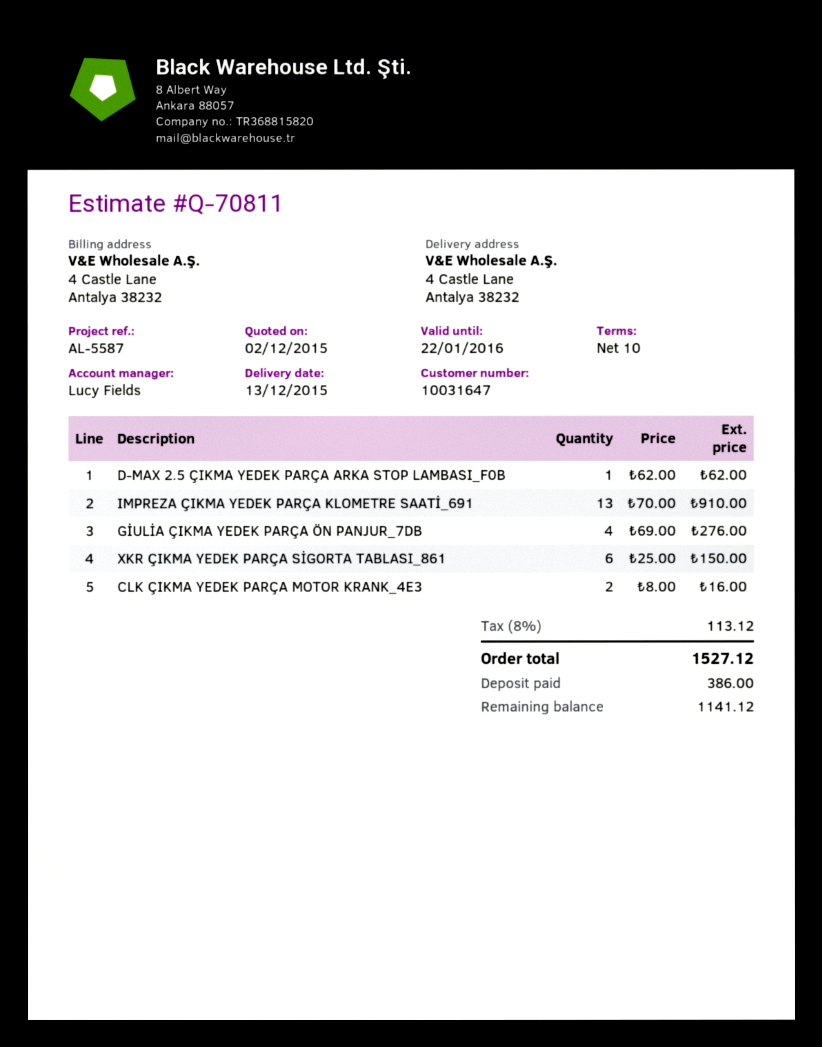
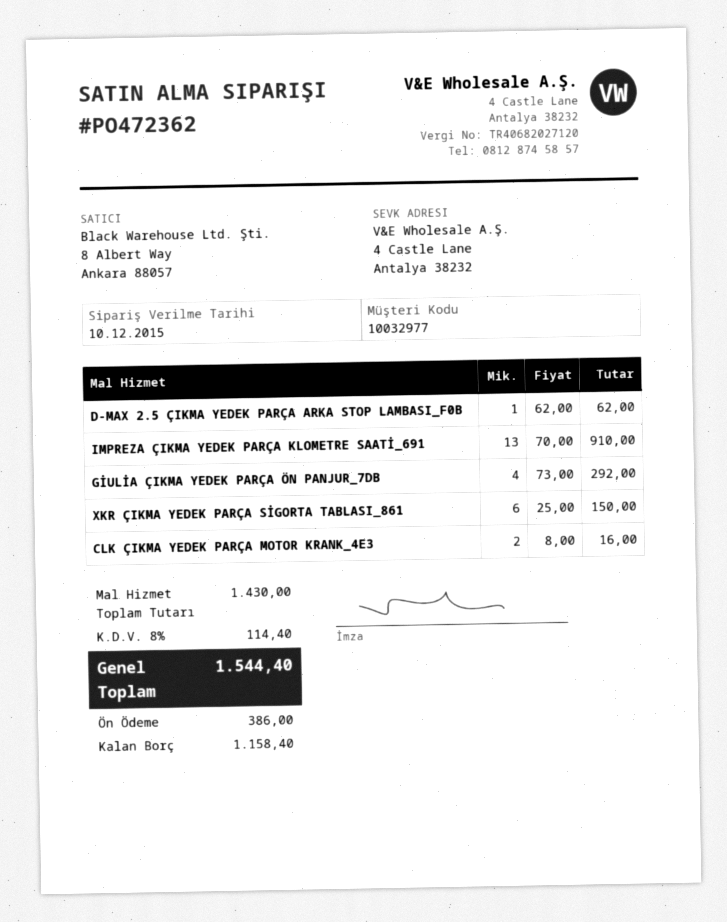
customer number: 10031647 -> 10032977
GİULİA ÇIKMA YEDEK PARÇA ÖN PANJUR_7DB: 4 x 69.00 = 276.00 -> 4 x 73.00 = 292.00
tax: 8% = 113.12 -> 8% = 114.40
total: 1527.12 -> 1544.40
balance: 1141.12 -> 1158.40

